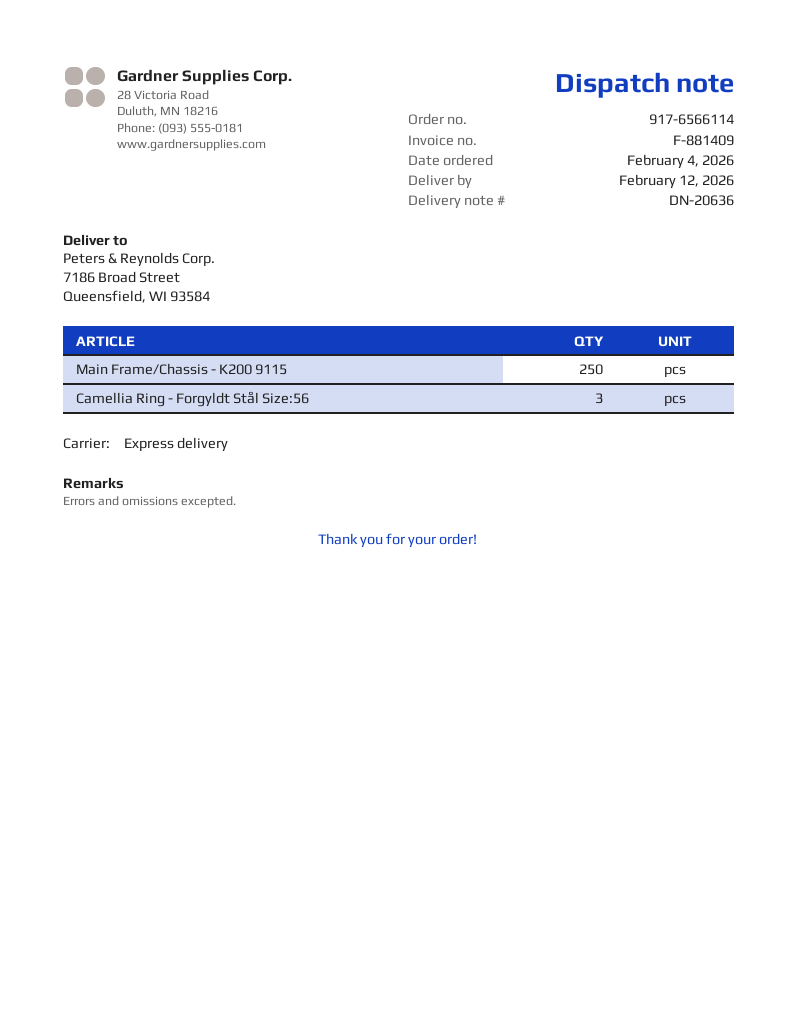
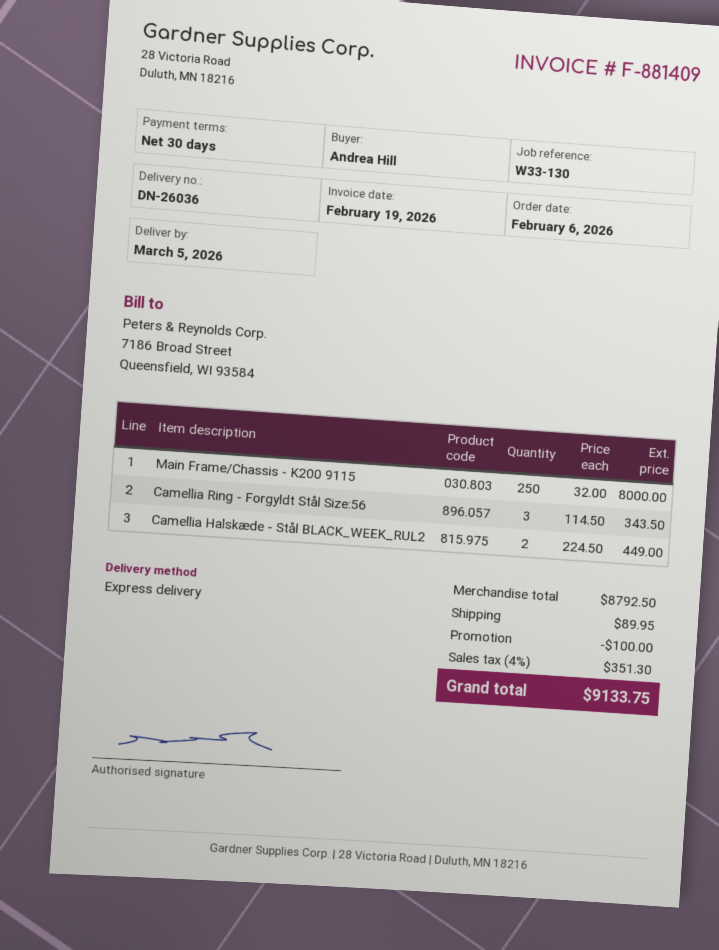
order date: 2026-02-04 -> 2026-02-06
delivery note number: DN-20636 -> DN-26036
delivery date: 2026-02-12 -> 2026-03-05
Camellia Halskæde - Stål BLACK_WEEK_RUL2: none -> 2

